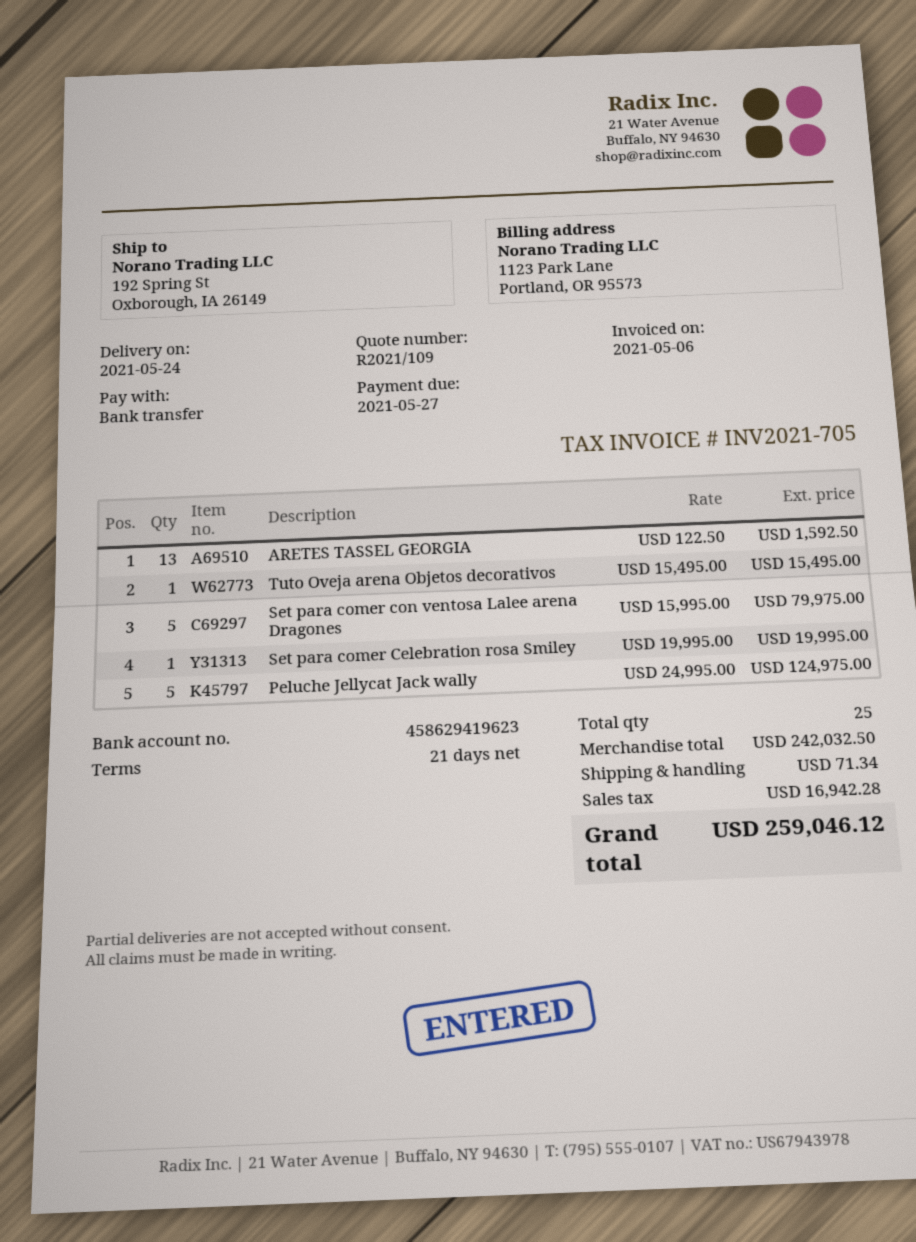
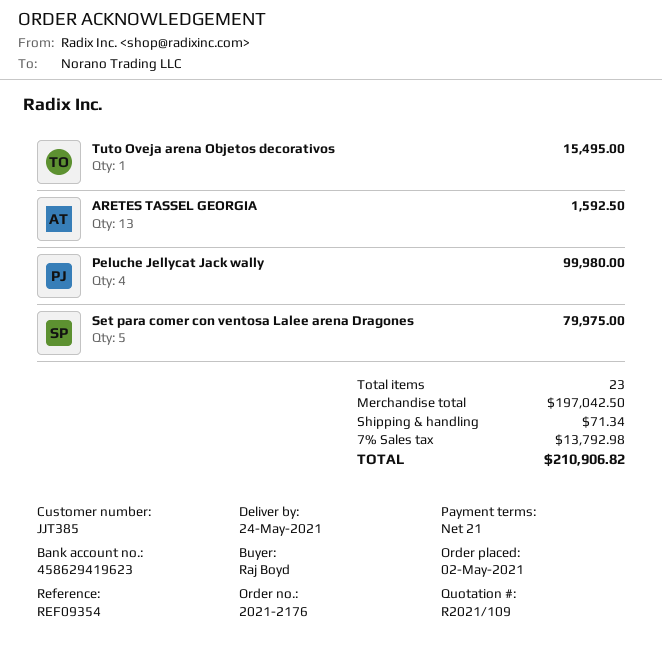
Set para comer Celebration rosa Smiley: 1 for 19995.00 -> none
Peluche Jellycat Jack wally: 5 for 124975.00 -> 4 for 99980.00
total quantity: 25 -> 23
subtotal: 242032.50 -> 197042.50
tax: 16942.28 -> 13792.98
total: 259046.12 -> 210906.82

